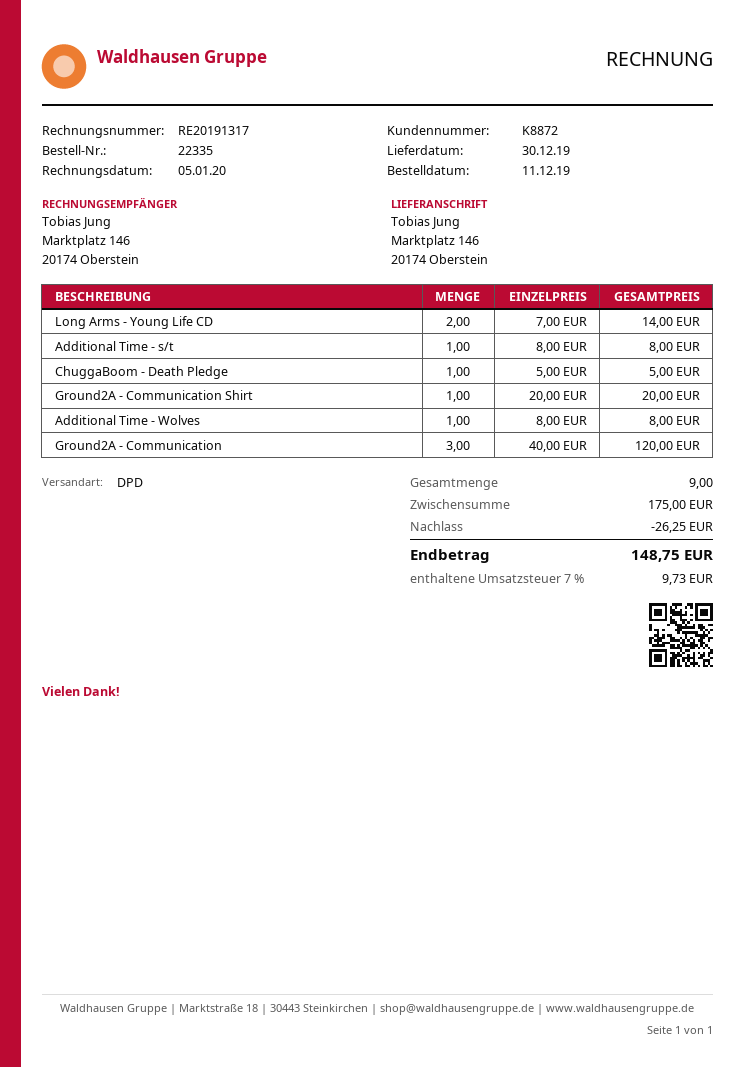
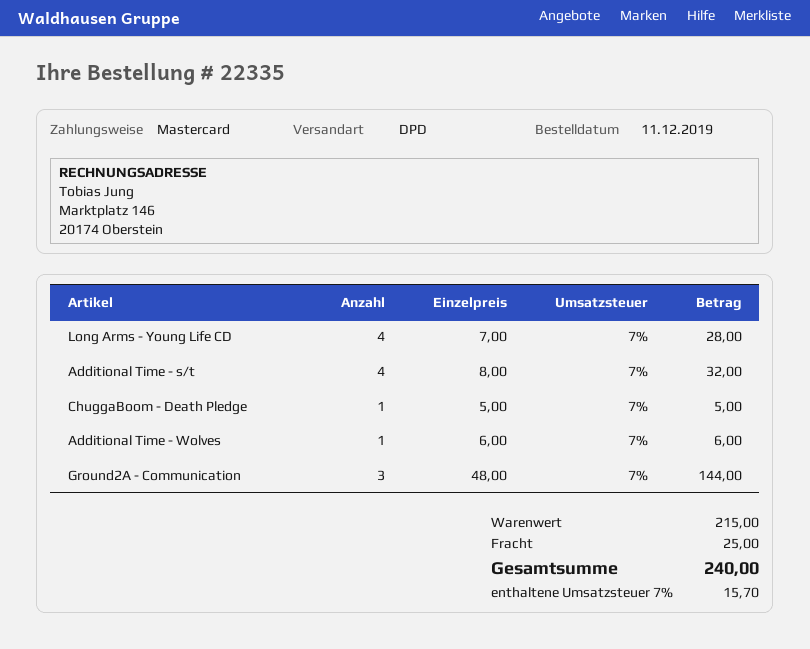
Long Arms - Young Life CD: 2 x 7.00 = 14.00 -> 4 x 7.00 = 28.00
Additional Time - s/t: 1 x 8.00 = 8.00 -> 4 x 8.00 = 32.00
Ground2A - Communication Shirt: 1 x 20.00 = 20.00 -> none
Additional Time - Wolves: 1 x 8.00 = 8.00 -> 1 x 6.00 = 6.00
Ground2A - Communication: 3 x 40.00 = 120.00 -> 3 x 48.00 = 144.00
subtotal: 175.00 -> 215.00
discount: 26.25 -> none
shipping: none -> 25.00
tax: 7% = 9.73 -> 7% = 15.70
total: 148.75 -> 240.00

